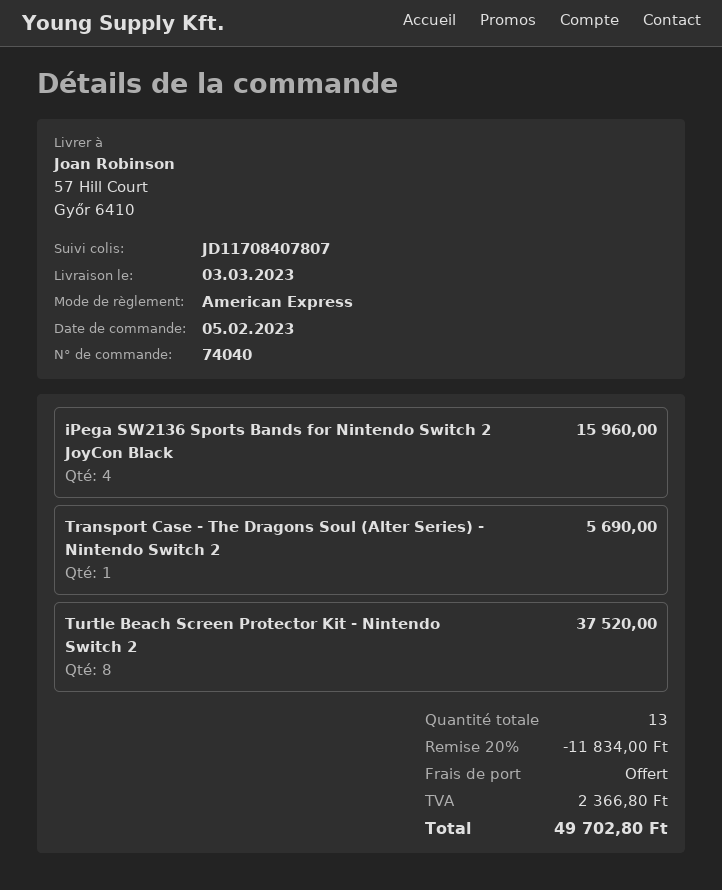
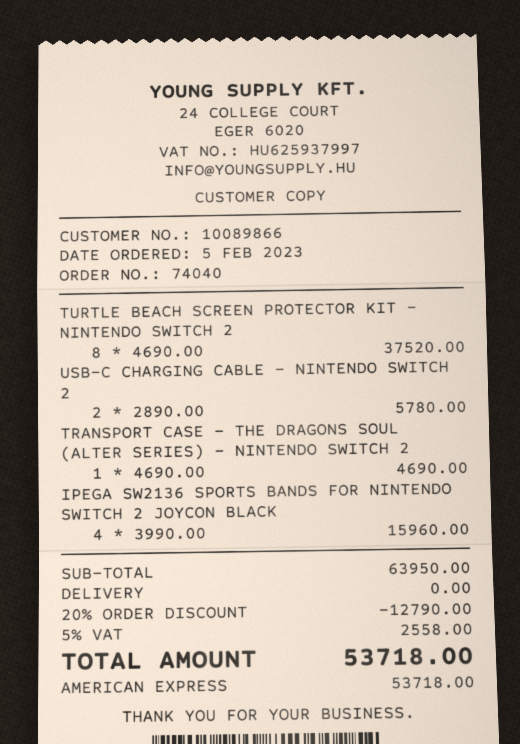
Transport Case - The Dragons Soul (Alter Series) - Nintendo Switch 2: 1 for 5690.00 -> 1 for 4690.00
USB-C CHARGING CABLE - NINTENDO SWITCH 2: none -> 2 for 5780.00
discount: 20% = 11834.00 -> 20% = 12790.00
tax: 2366.80 -> 2558.00
total: 49702.80 -> 53718.00

